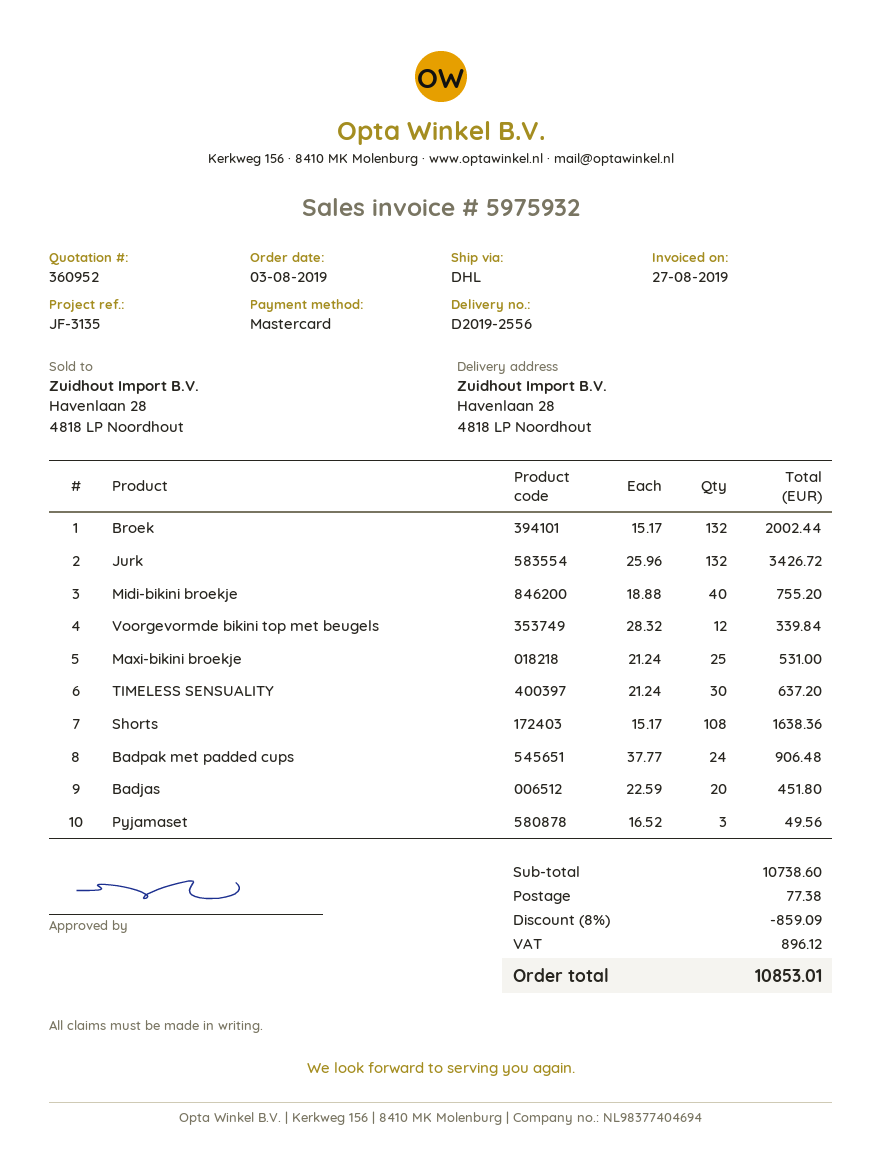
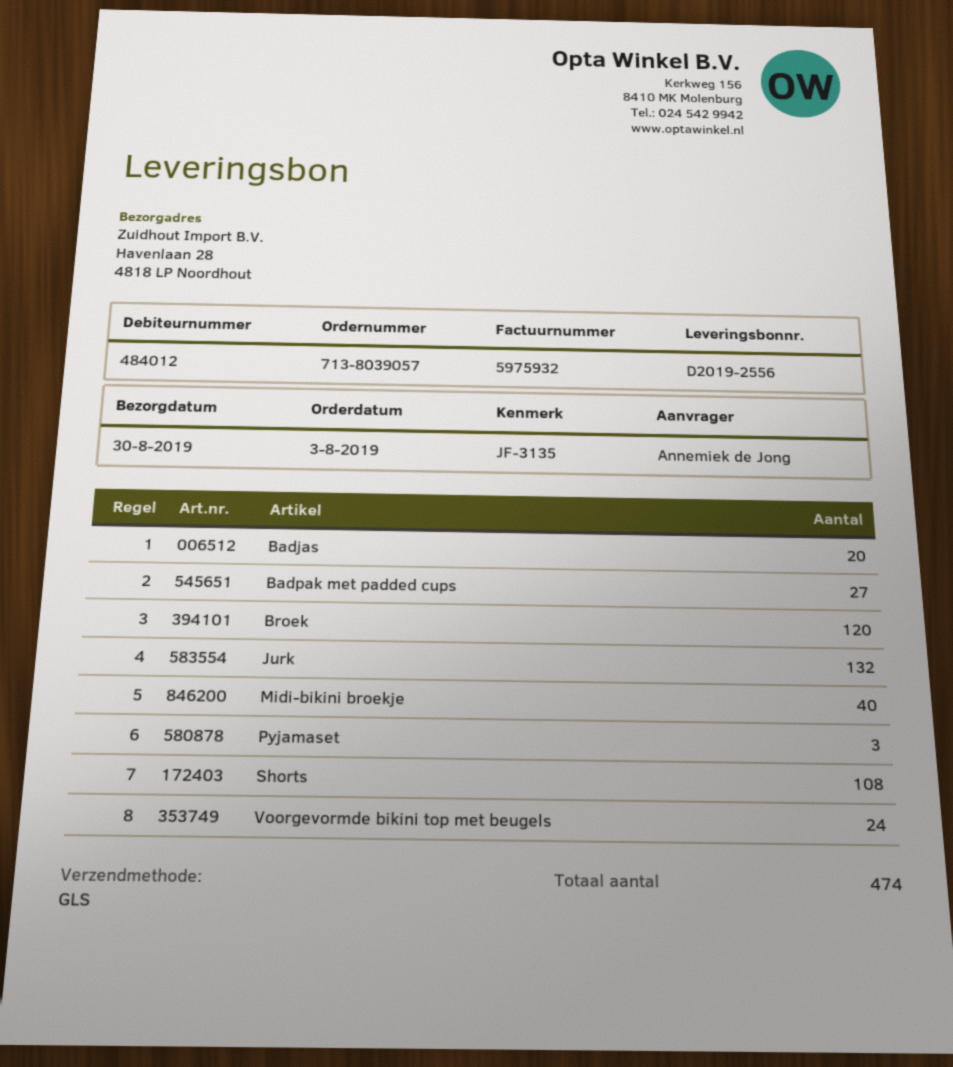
shipping method: DHL -> GLS
Broek: 132 -> 120
Voorgevormde bikini top met beugels: 12 -> 24
Maxi-bikini broekje: 25 -> none
TIMELESS SENSUALITY: 30 -> none
Badpak met padded cups: 24 -> 27

